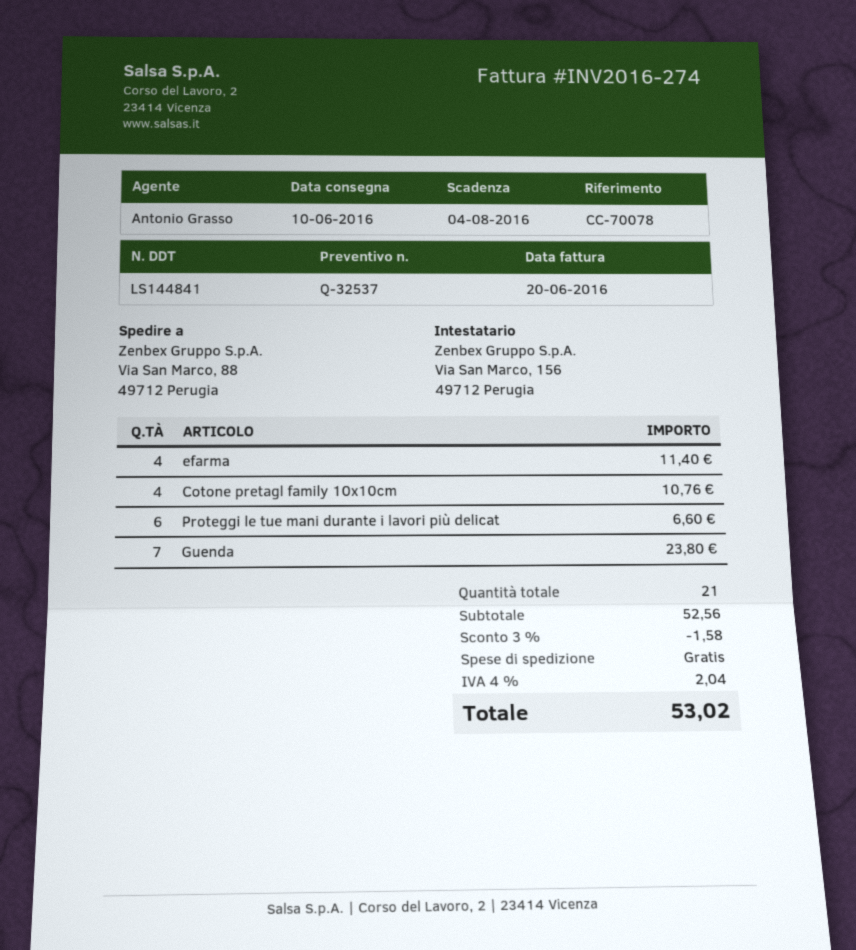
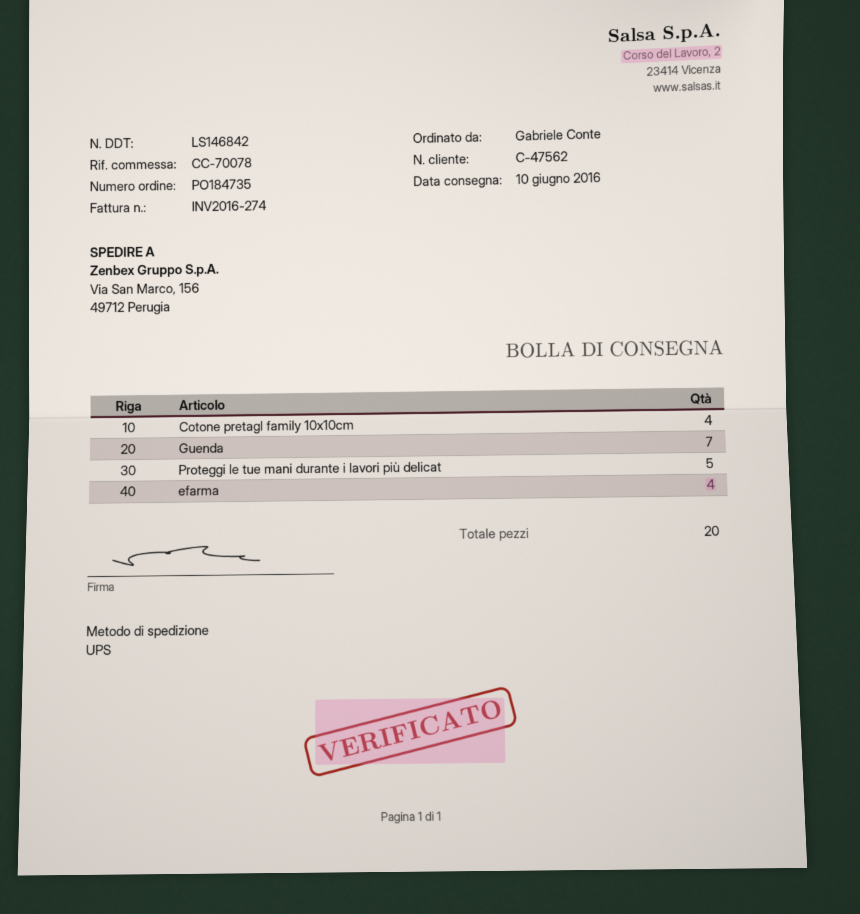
delivery note number: LS144841 -> LS146842
ship to: Via San Marco, 88, 49712 Perugia -> Via San Marco, 156, 49712 Perugia
Proteggi le tue mani durante i lavori più delicat: 6 -> 5
total quantity: 21 -> 20

